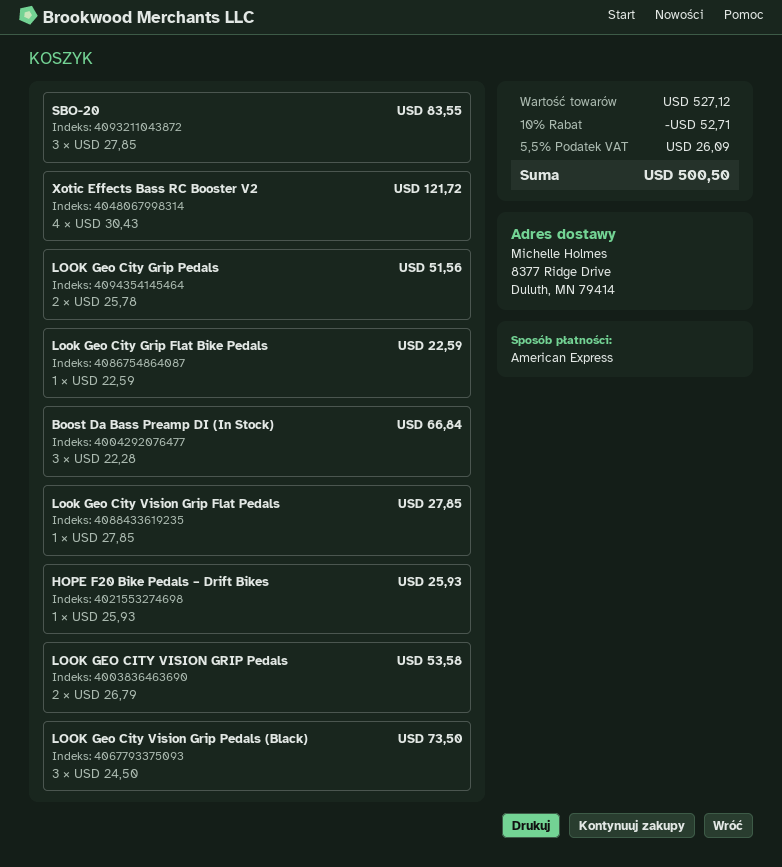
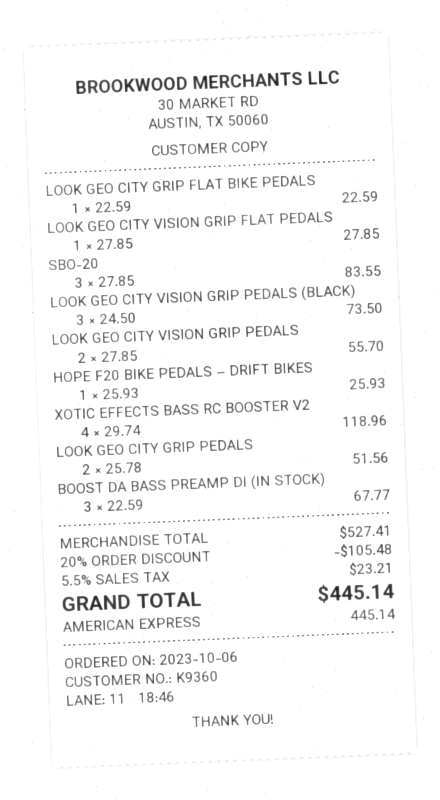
Xotic Effects Bass RC Booster V2: 4 x 30.43 = 121.72 -> 4 x 29.74 = 118.96
Boost Da Bass Preamp DI (In Stock): 3 x 22.28 = 66.84 -> 3 x 22.59 = 67.77
LOOK GEO CITY VISION GRIP Pedals: 2 x 26.79 = 53.58 -> 2 x 27.85 = 55.70
subtotal: 527.12 -> 527.41
discount: 10% = 52.71 -> 20% = 105.48
tax: 5.5% = 26.09 -> 5.5% = 23.21
total: 500.50 -> 445.14

